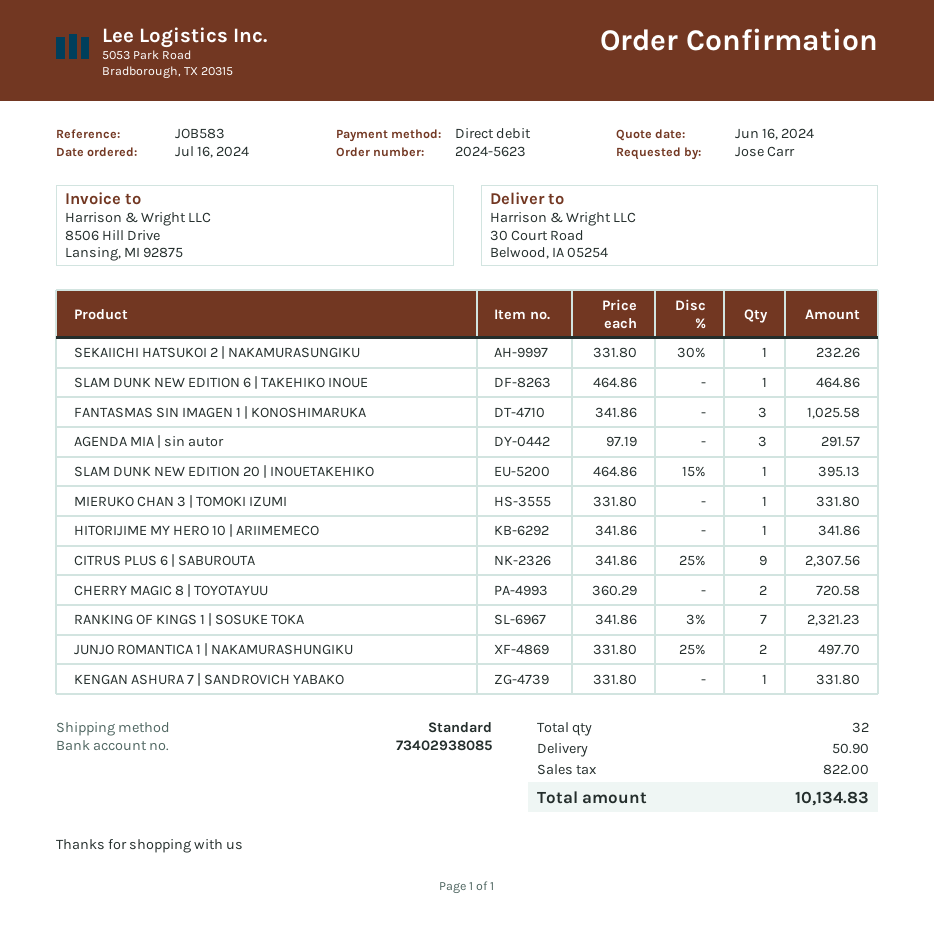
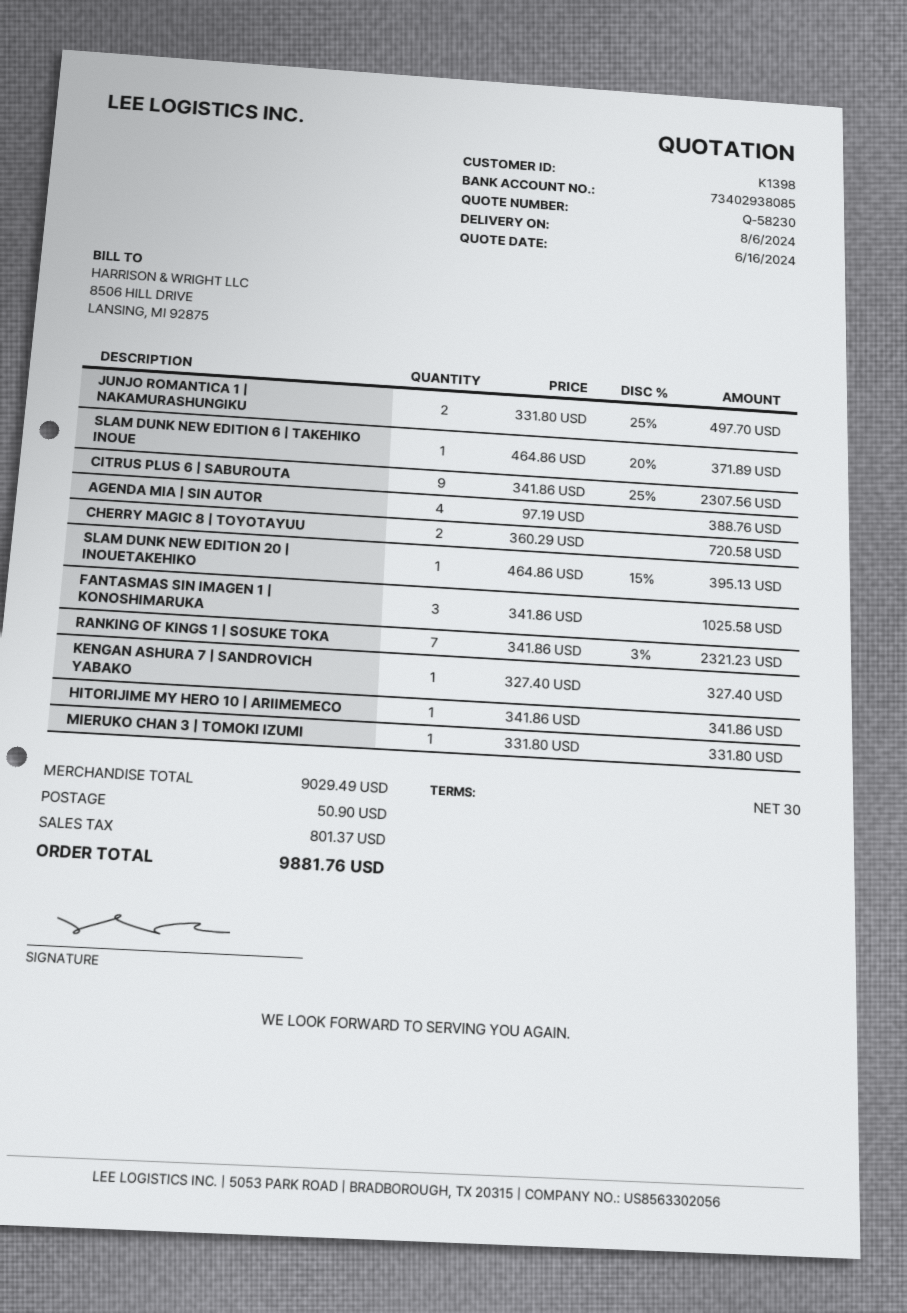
SEKAIICHI HATSUKOI 2 | NAKAMURASUNGIKU: 1 x 331.80 - 30% = 232.26 -> none
SLAM DUNK NEW EDITION 6 | TAKEHIKO INOUE: 1 x 464.86 = 464.86 -> 1 x 464.86 - 20% = 371.89
AGENDA MIA | sin autor: 3 x 97.19 = 291.57 -> 4 x 97.19 = 388.76
KENGAN ASHURA 7 | SANDROVICH YABAKO: 1 x 331.80 = 331.80 -> 1 x 327.40 = 327.40
tax: 822.00 -> 801.37
total: 10134.83 -> 9881.76

